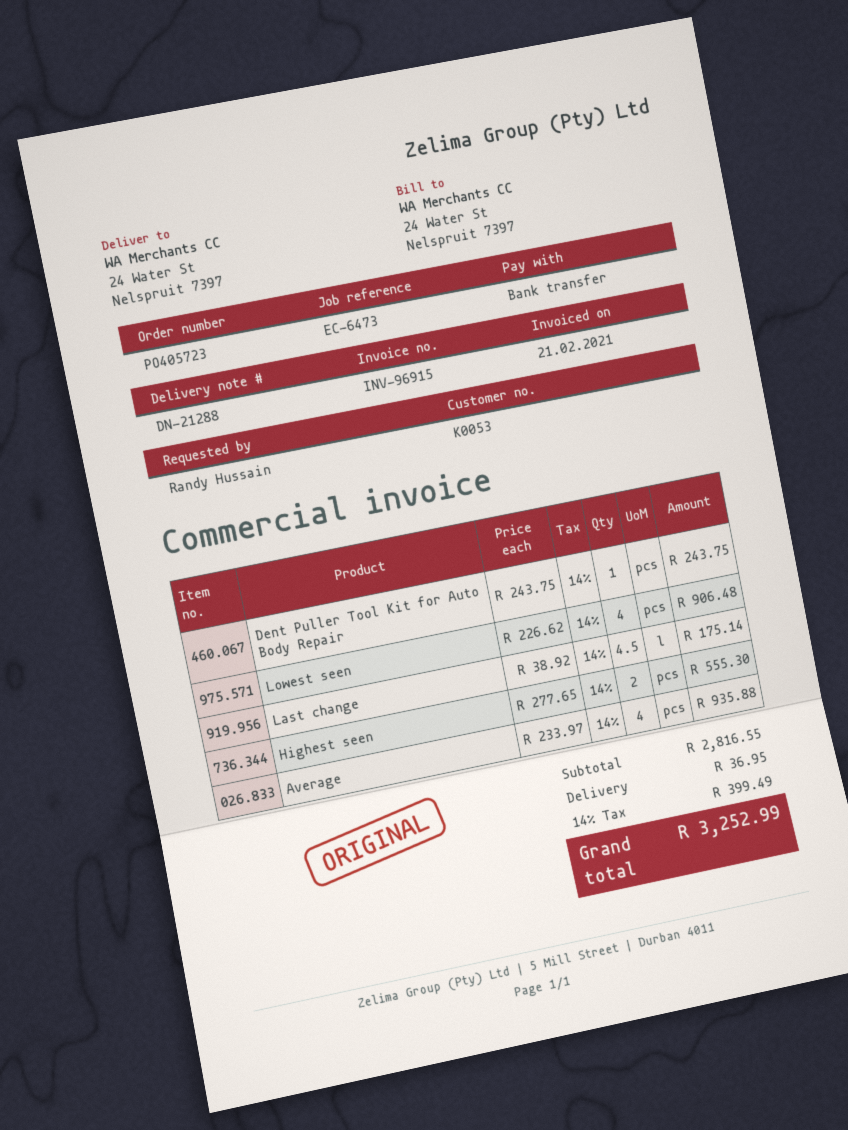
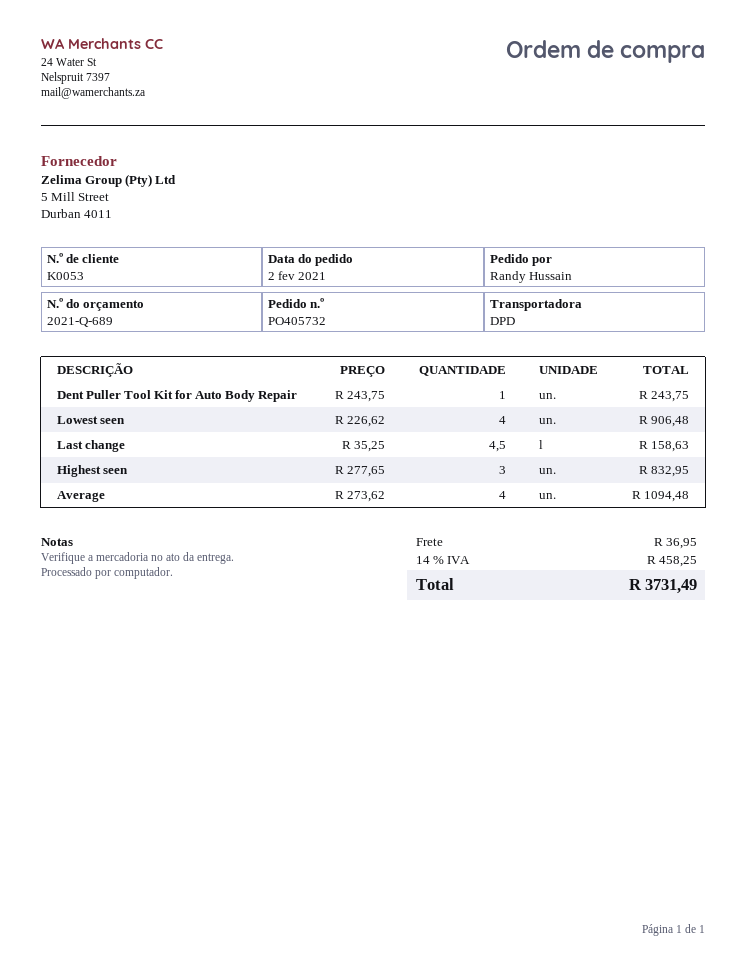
order number: PO405723 -> PO405732
Last change: 4.5 x 38.92 = 175.14 -> 4.5 x 35.25 = 158.63
Highest seen: 2 x 277.65 = 555.30 -> 3 x 277.65 = 832.95
Average: 4 x 233.97 = 935.88 -> 4 x 273.62 = 1094.48
tax: 14% = 399.49 -> 14% = 458.25
total: 3252.99 -> 3731.49

